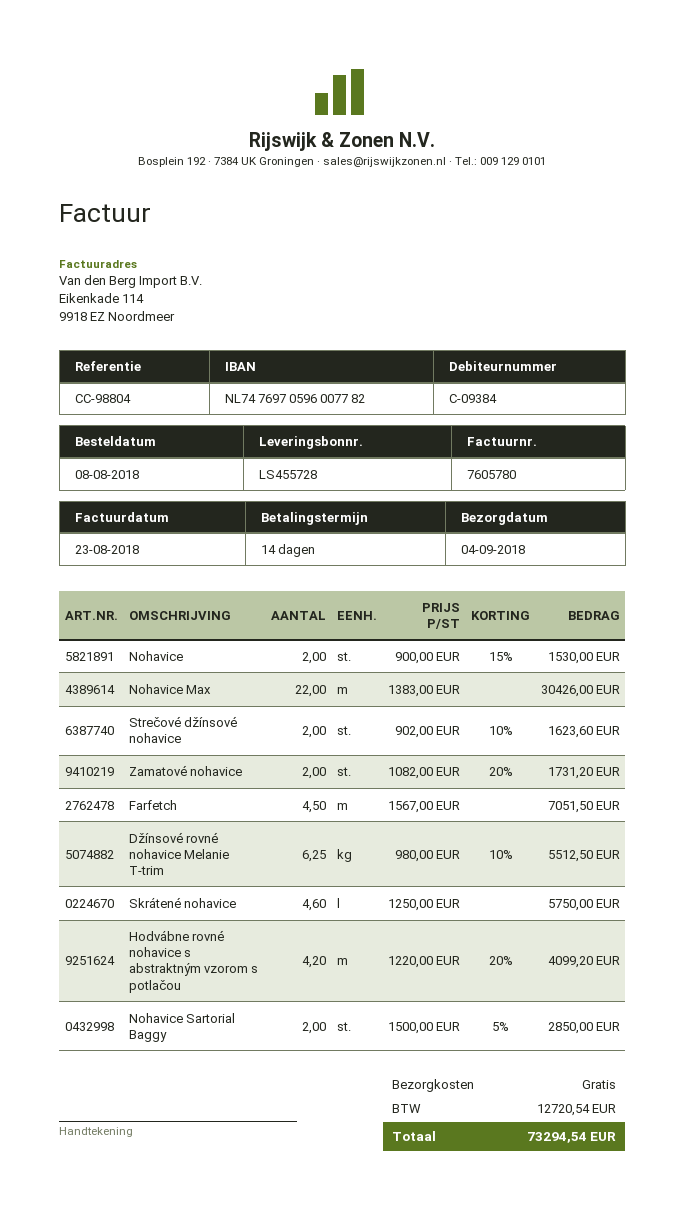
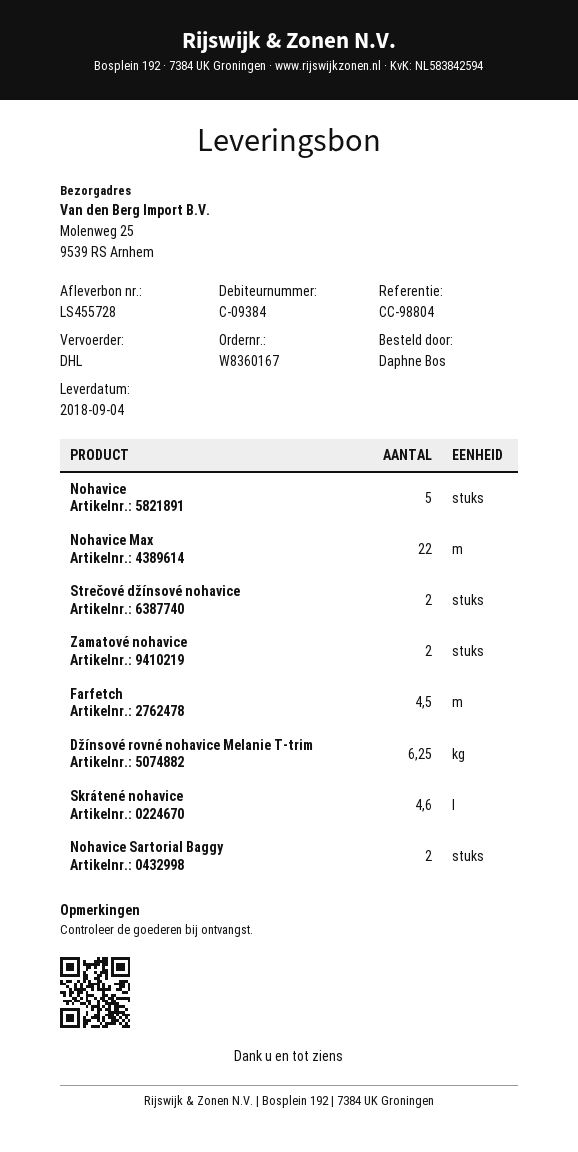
Nohavice: 2 -> 5
Hodvábne rovné nohavice s abstraktným vzorom s potlačou: 4.2 -> none

